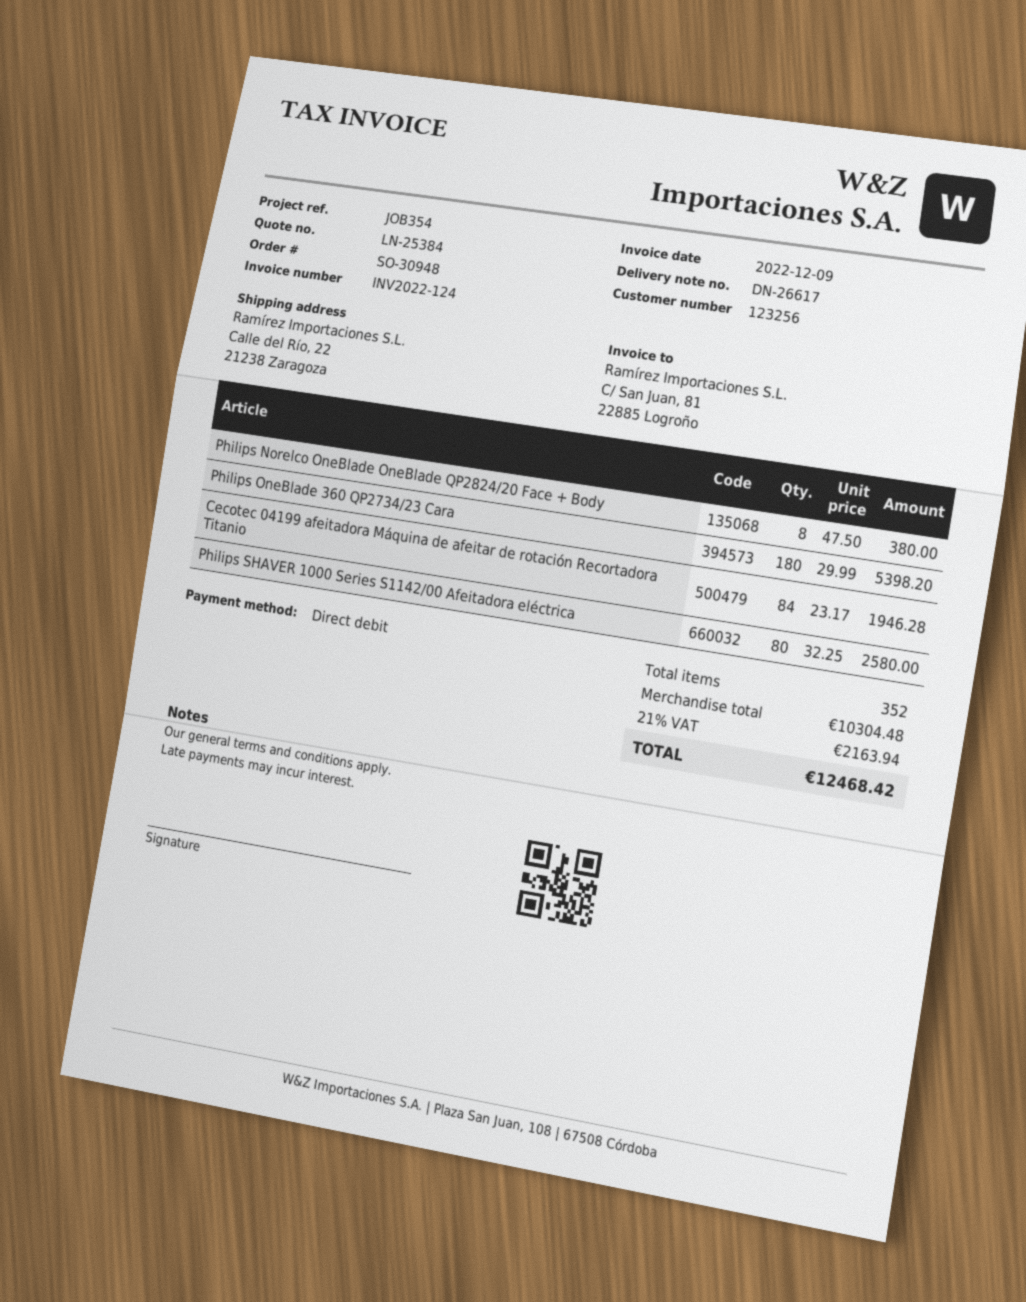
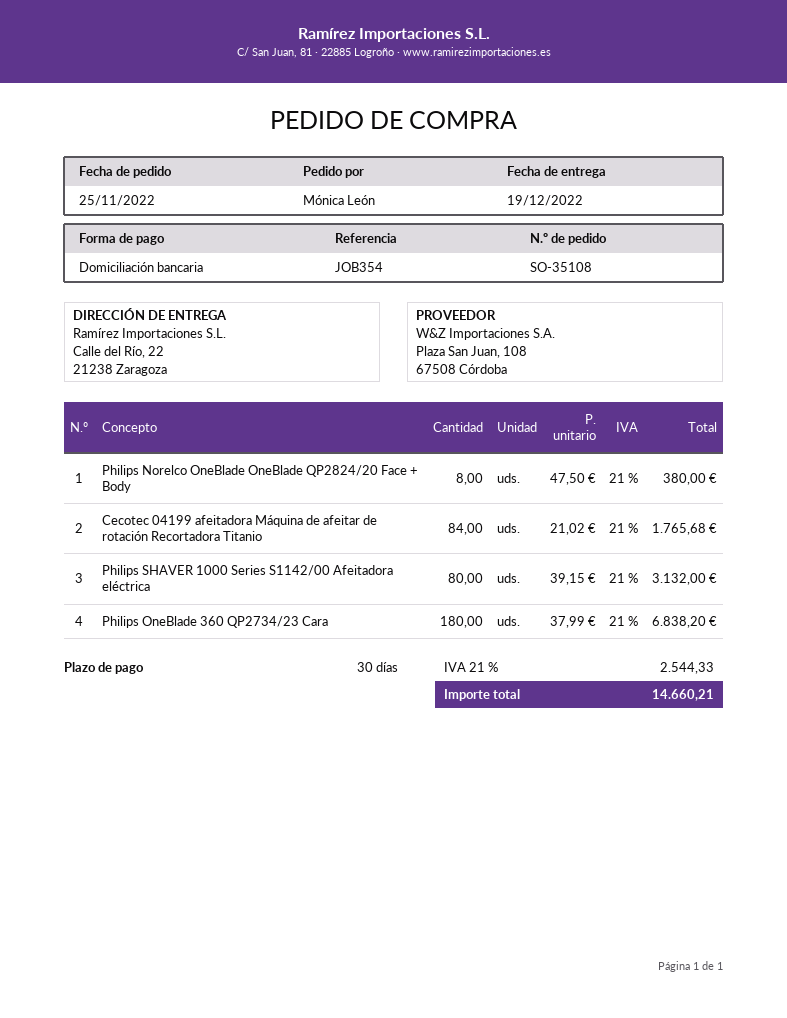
order number: SO-30948 -> SO-35108
Philips OneBlade 360 QP2734/23 Cara: 180 x 29.99 = 5398.20 -> 180 x 37.99 = 6838.20
Cecotec 04199 afeitadora Máquina de afeitar de rotación Recortadora Titanio: 84 x 23.17 = 1946.28 -> 84 x 21.02 = 1765.68
Philips SHAVER 1000 Series S1142/00 Afeitadora eléctrica: 80 x 32.25 = 2580.00 -> 80 x 39.15 = 3132.00
tax: 21% = 2163.94 -> 21% = 2544.33
total: 12468.42 -> 14660.21

